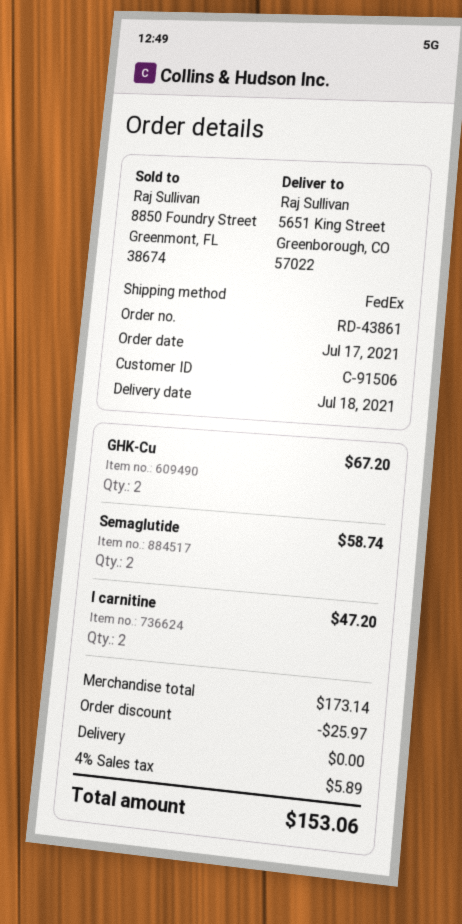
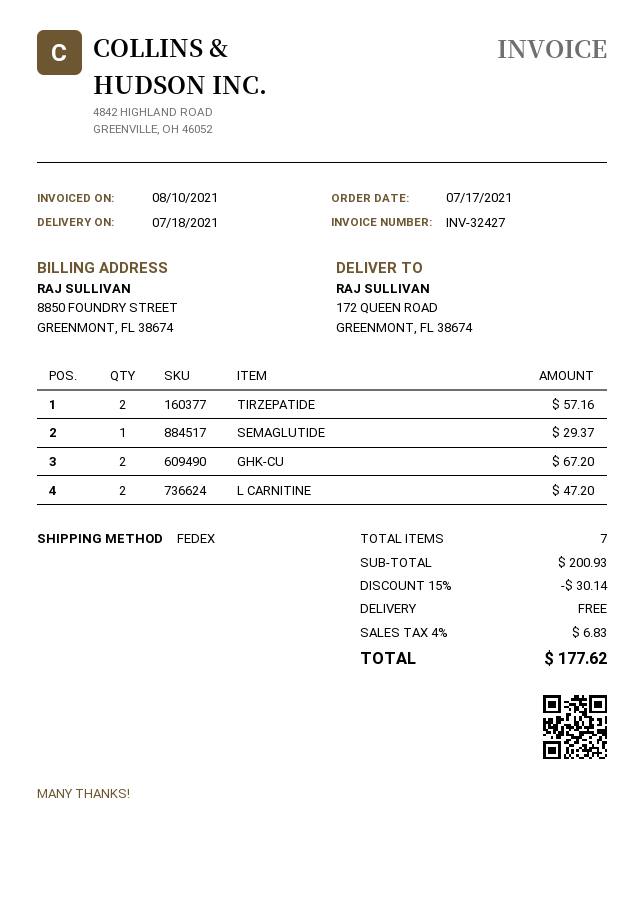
ship to: 5651 King Street, Greenborough, CO 57022 -> 172 QUEEN ROAD, GREENMONT, FL 38674
Semaglutide: 2 for 58.74 -> 1 for 29.37
TIRZEPATIDE: none -> 2 for 57.16
subtotal: 173.14 -> 200.93
discount: 25.97 -> 30.14
tax: 4% = 5.89 -> 4% = 6.83
total: 153.06 -> 177.62

